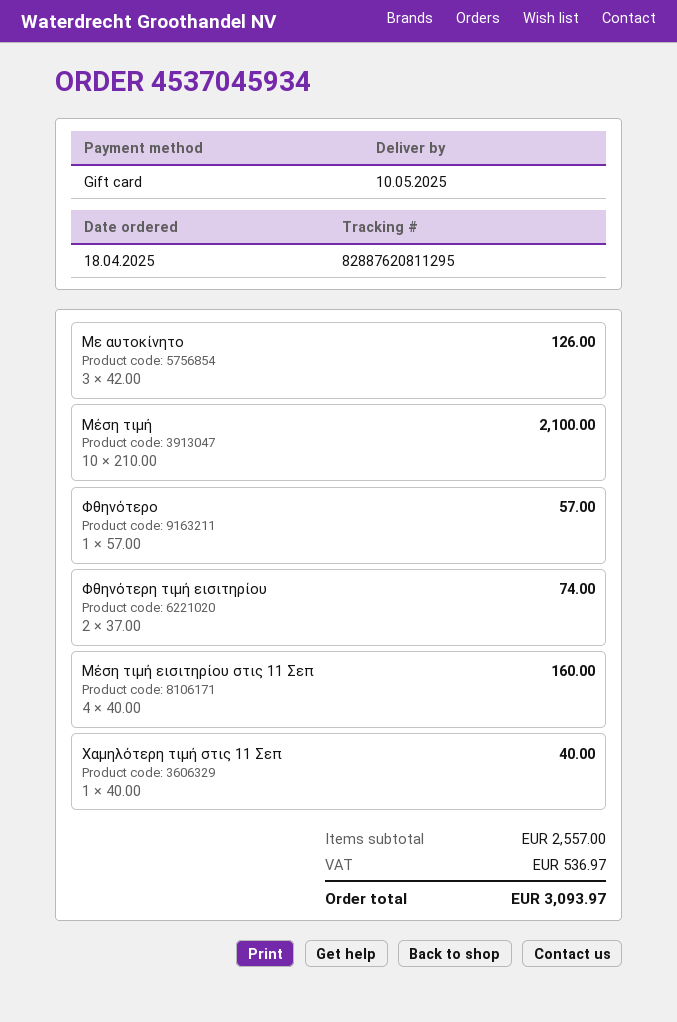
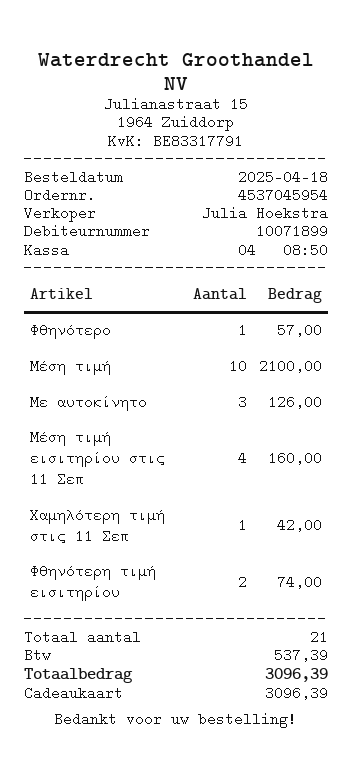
order number: 4537045934 -> 4537045954
Χαμηλότερη τιμή στις 11 Σεπ: 1 for 40.00 -> 1 for 42.00
tax: 536.97 -> 537.39
total: 3093.97 -> 3096.39

